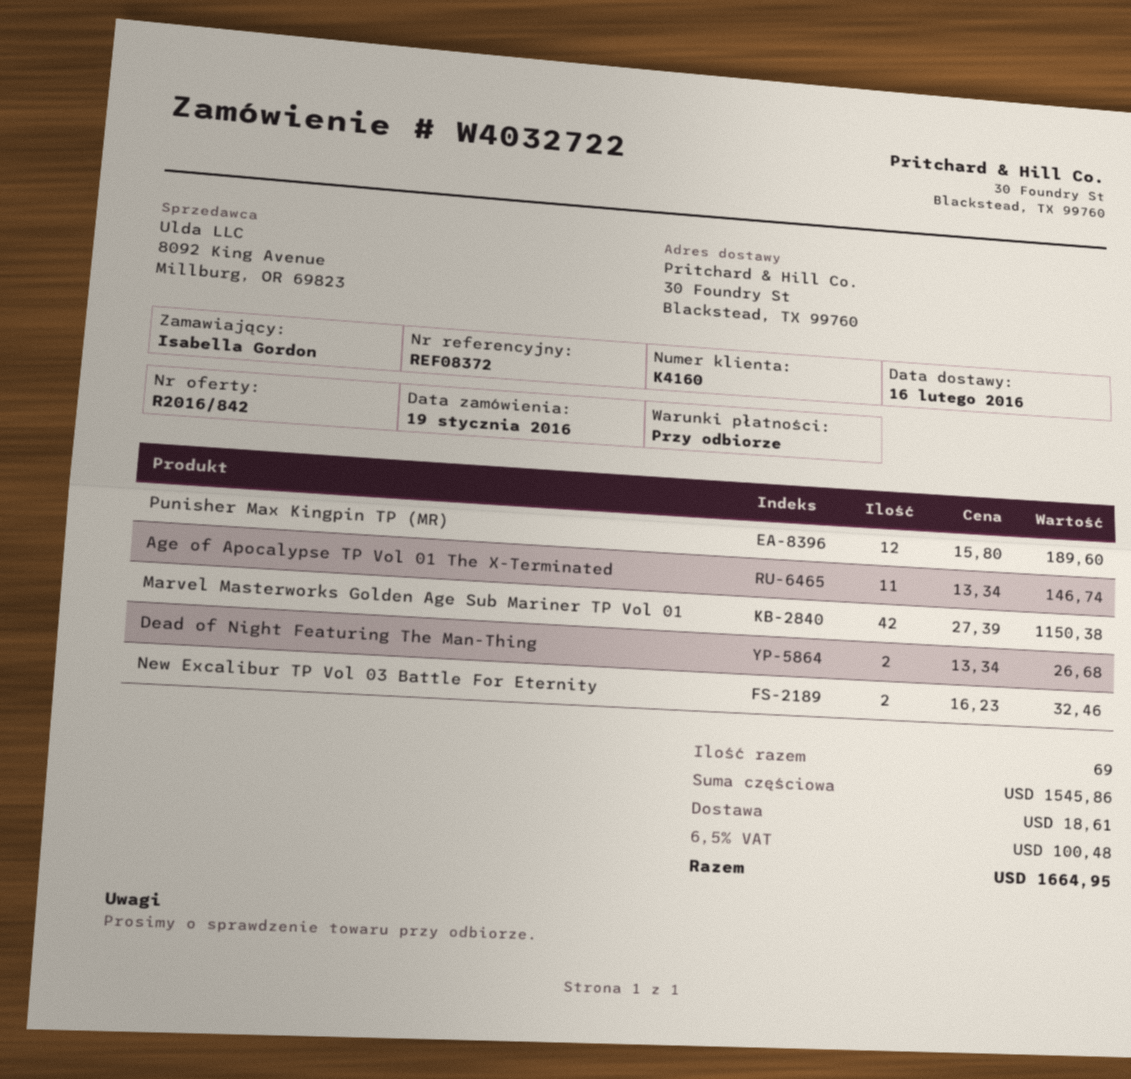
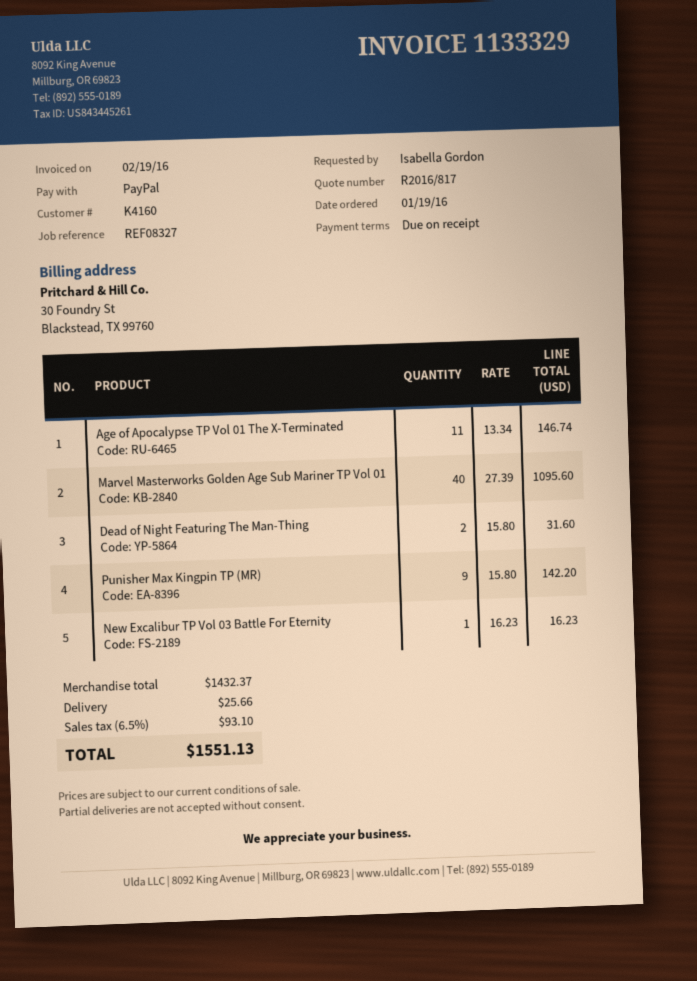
quote number: R2016/842 -> R2016/817
reference: REF08372 -> REF08327
Punisher Max Kingpin TP (MR): 12 x 15.80 = 189.60 -> 9 x 15.80 = 142.20
Marvel Masterworks Golden Age Sub Mariner TP Vol 01: 42 x 27.39 = 1150.38 -> 40 x 27.39 = 1095.60
Dead of Night Featuring The Man-Thing: 2 x 13.34 = 26.68 -> 2 x 15.80 = 31.60
New Excalibur TP Vol 03 Battle For Eternity: 2 x 16.23 = 32.46 -> 1 x 16.23 = 16.23
subtotal: 1545.86 -> 1432.37
shipping: 18.61 -> 25.66
tax: 6.5% = 100.48 -> 6.5% = 93.10
total: 1664.95 -> 1551.13

